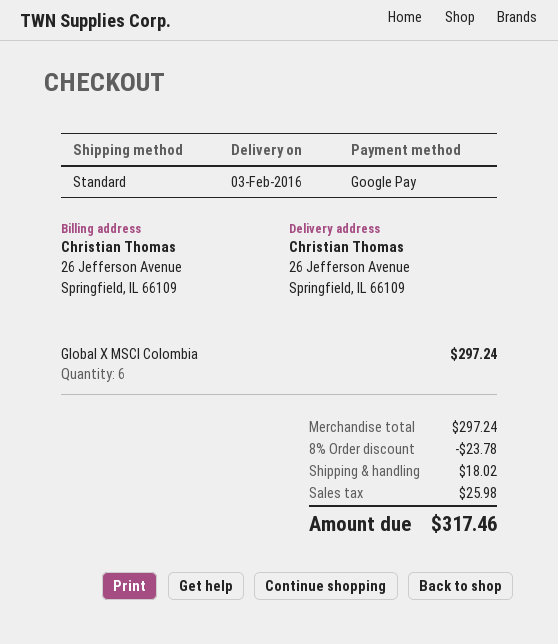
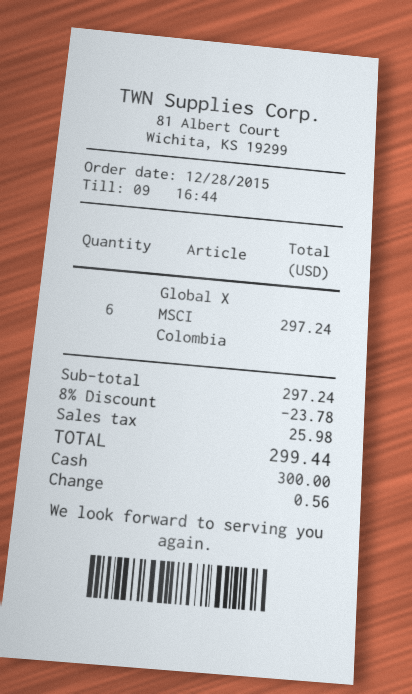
payment method: Google Pay -> cash
shipping: 18.02 -> none
total: 317.46 -> 299.44

